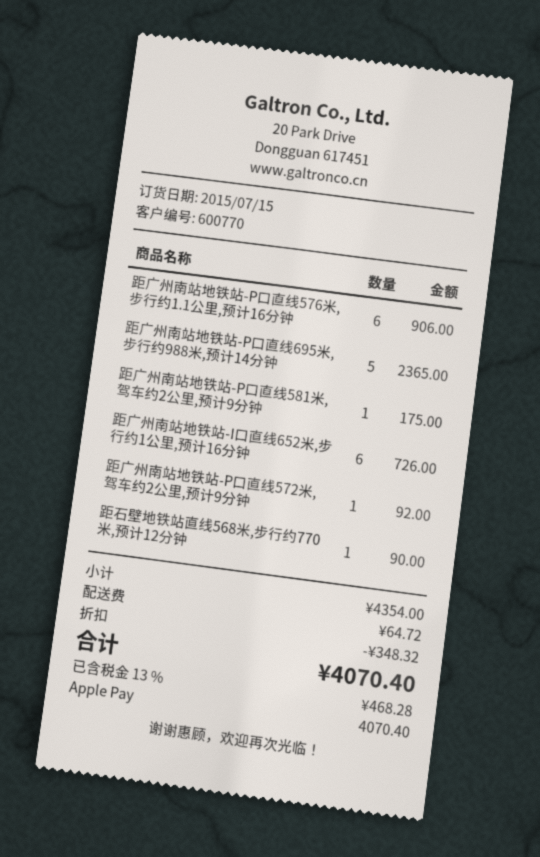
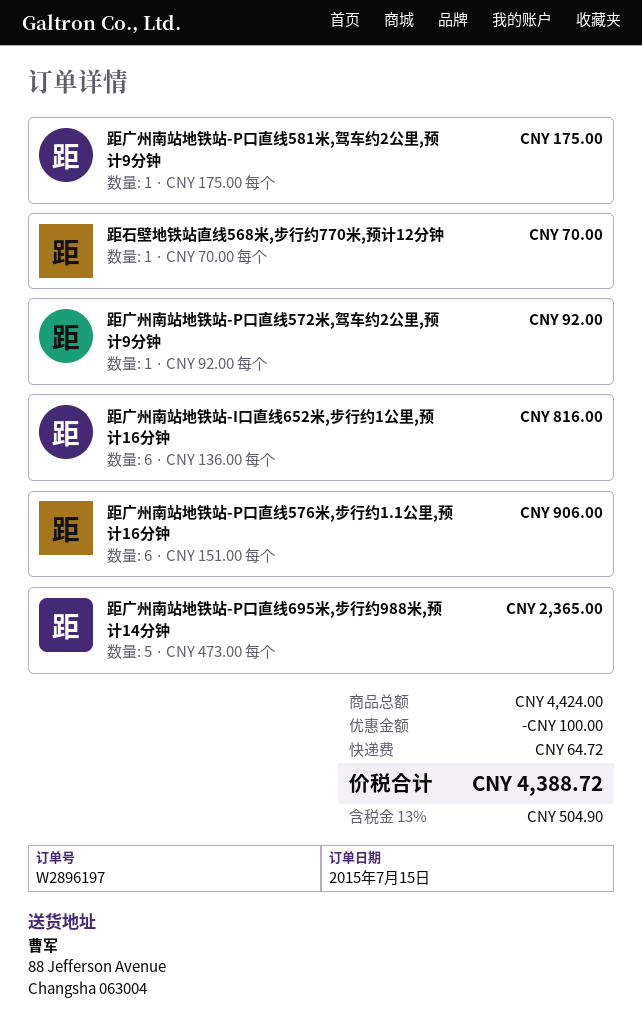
距广州南站地铁站-I口直线652米,步行约1公里,预计16分钟: 6 for 726.00 -> 6 for 816.00
距石壁地铁站直线568米,步行约770米,预计12分钟: 1 for 90.00 -> 1 for 70.00
subtotal: 4354.00 -> 4424.00
discount: 348.32 -> 100.00
tax: 13% = 468.28 -> 13% = 504.90
total: 4070.40 -> 4388.72

